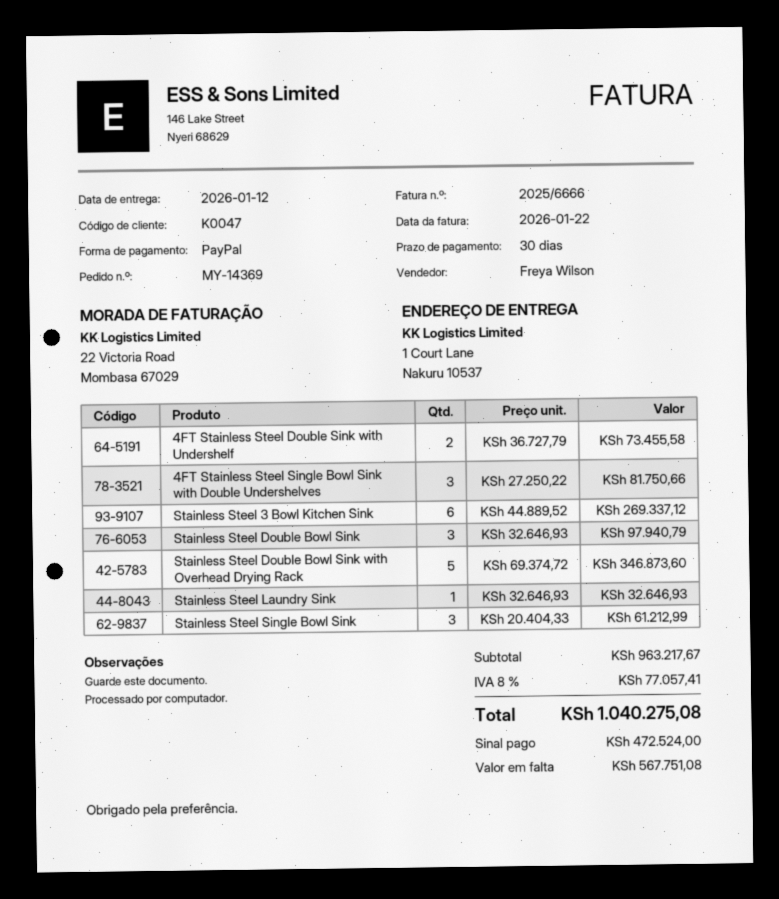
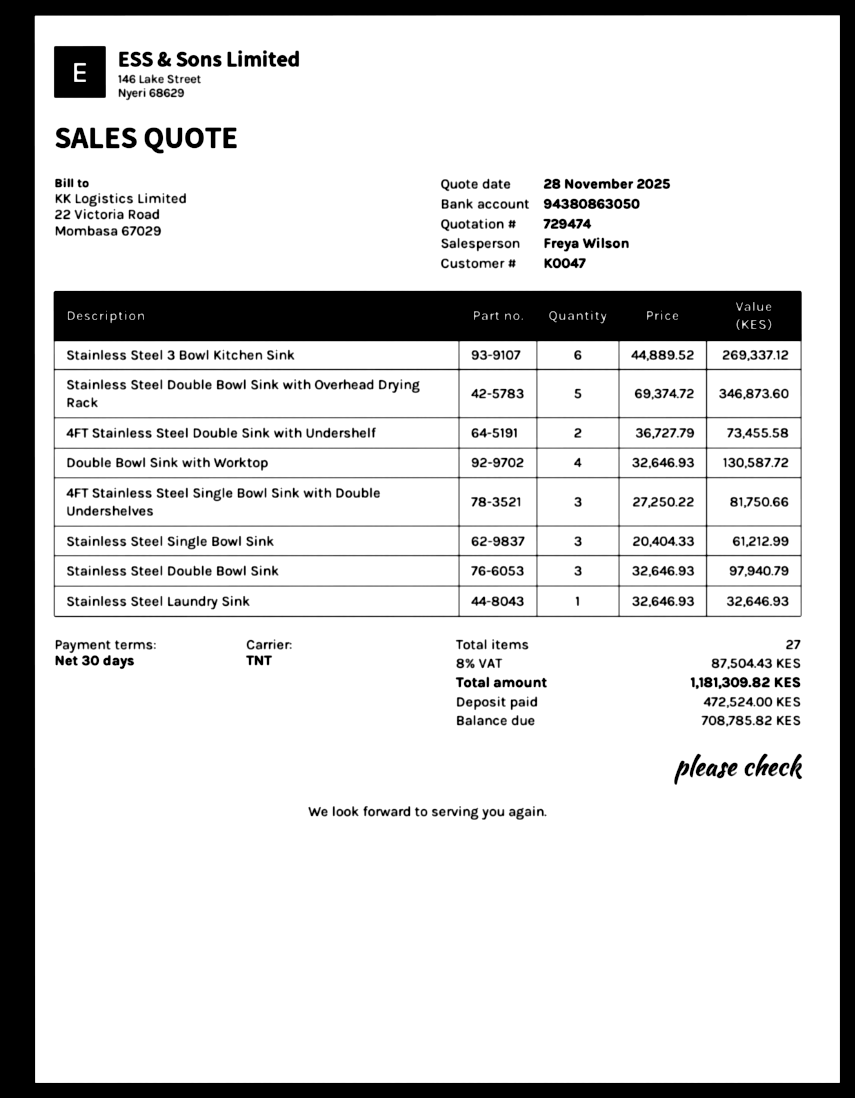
Double Bowl Sink with Worktop: none -> 4 x 32646.93 = 130587.72
tax: 8% = 77057.41 -> 8% = 87504.43
total: 1040275.08 -> 1181309.82
balance: 567751.08 -> 708785.82

